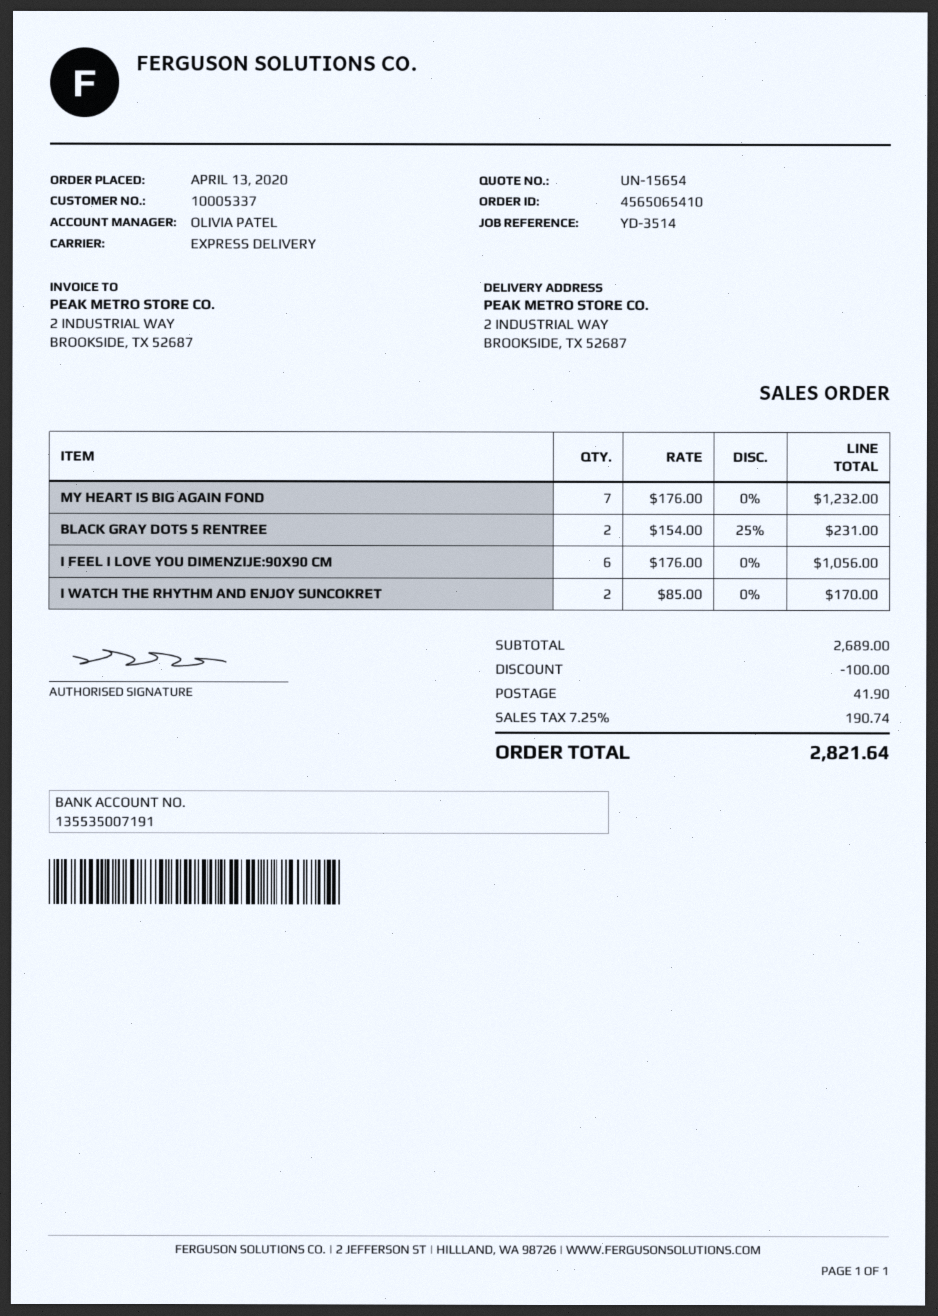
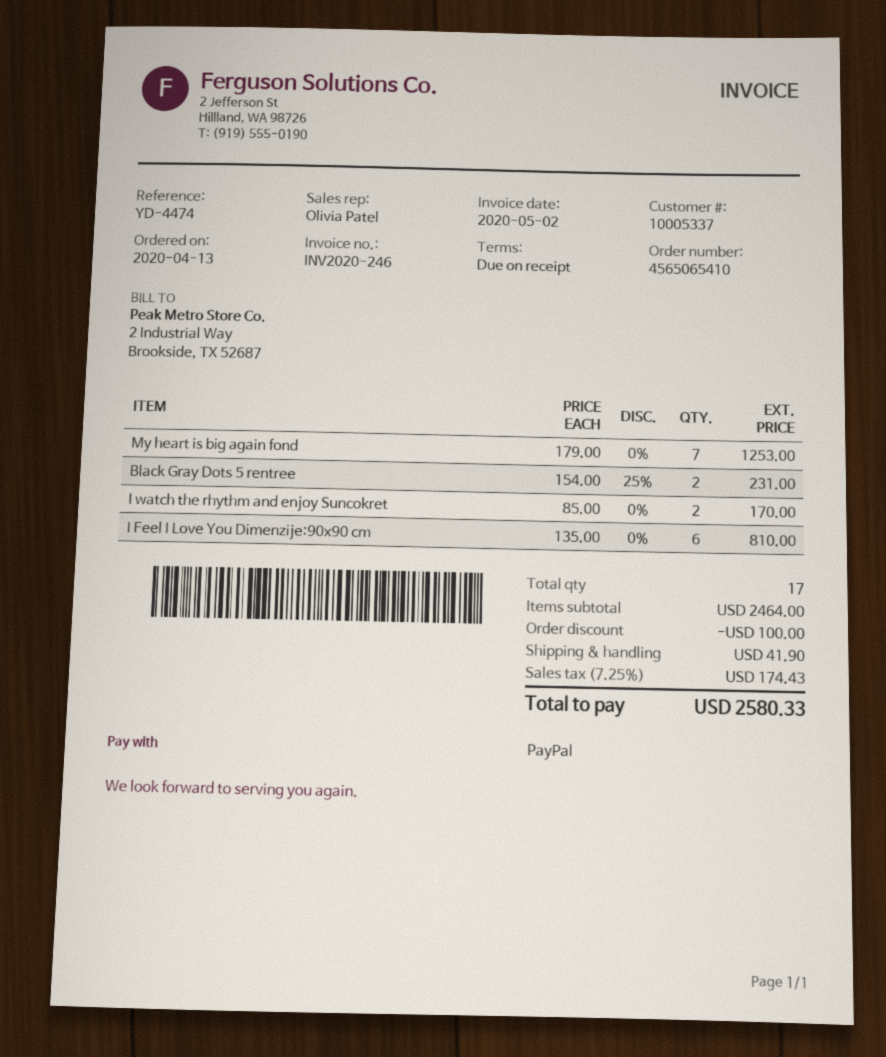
reference: YD-3514 -> YD-4474
MY HEART IS BIG AGAIN FOND: 7 x 176.00 = 1232.00 -> 7 x 179.00 = 1253.00
I FEEL I LOVE YOU DIMENZIJE:90X90 CM: 6 x 176.00 = 1056.00 -> 6 x 135.00 = 810.00
subtotal: 2689.00 -> 2464.00
tax: 7.25% = 190.74 -> 7.25% = 174.43
total: 2821.64 -> 2580.33

